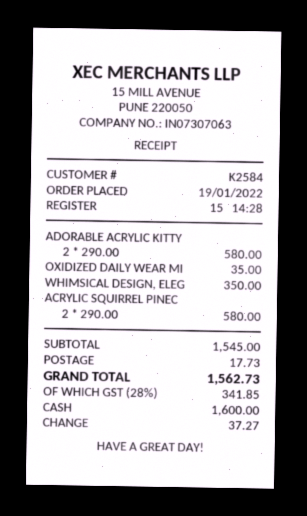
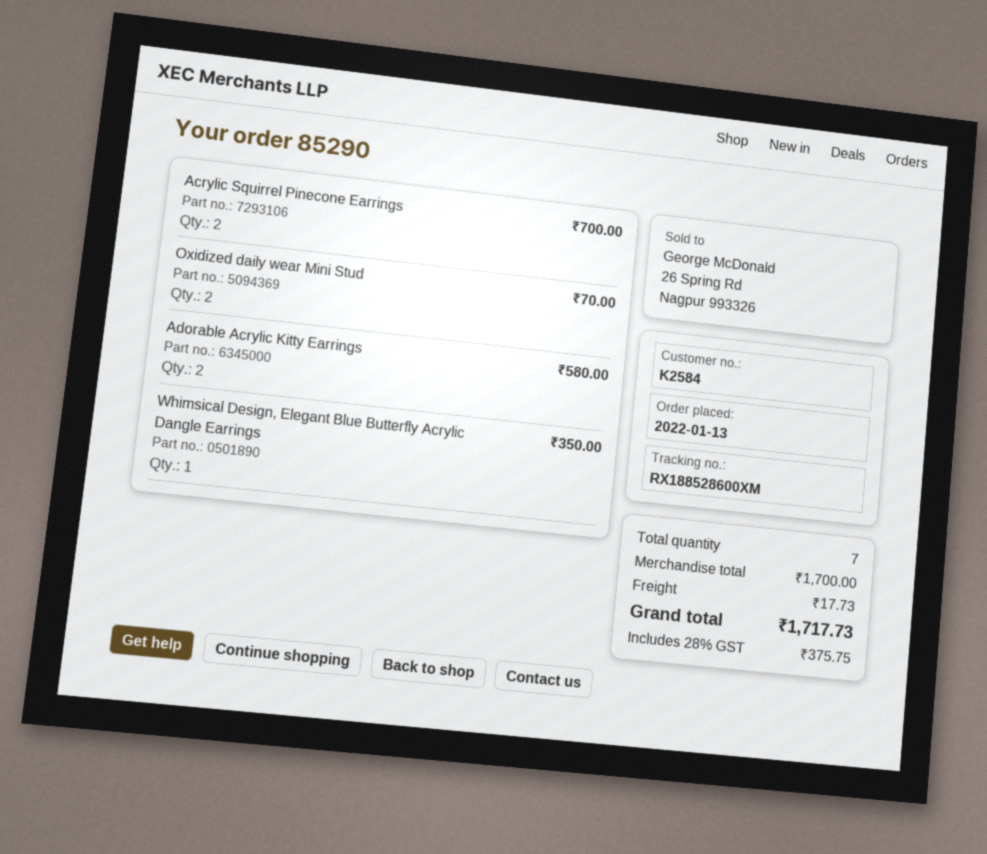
order date: 2022-01-19 -> 2022-01-13
OXIDIZED DAILY WEAR MI: 1 for 35.00 -> 2 for 70.00
ACRYLIC SQUIRREL PINEC: 2 for 580.00 -> 2 for 700.00
subtotal: 1545.00 -> 1700.00
tax: 28% = 341.85 -> 28% = 375.75
total: 1562.73 -> 1717.73

